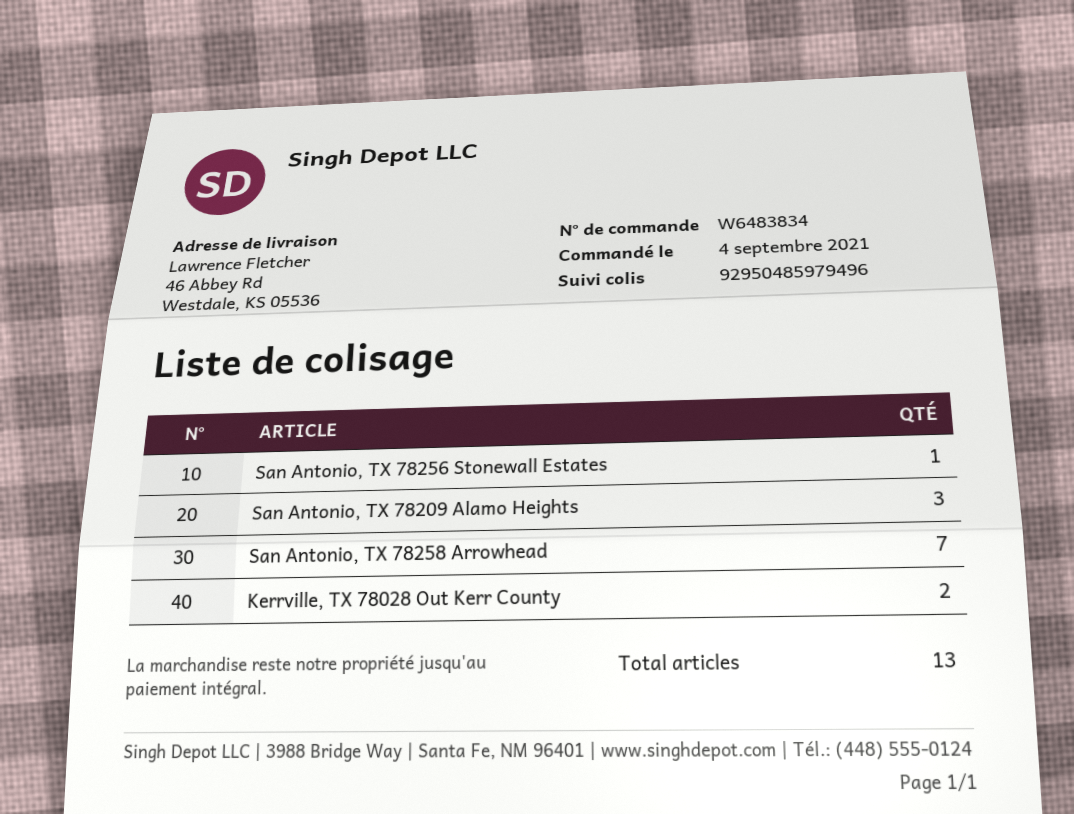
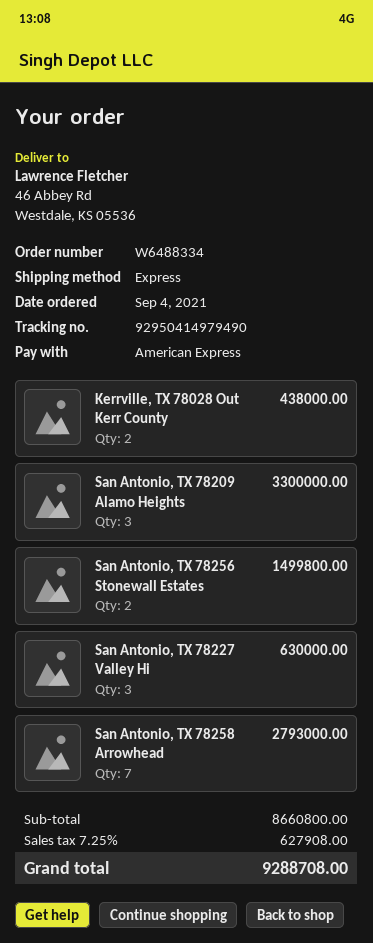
order number: W6483834 -> W6488334
tracking number: 92950485979496 -> 92950414979490
San Antonio, TX 78256 Stonewall Estates: 1 -> 2
San Antonio, TX 78227 Valley Hi: none -> 3

